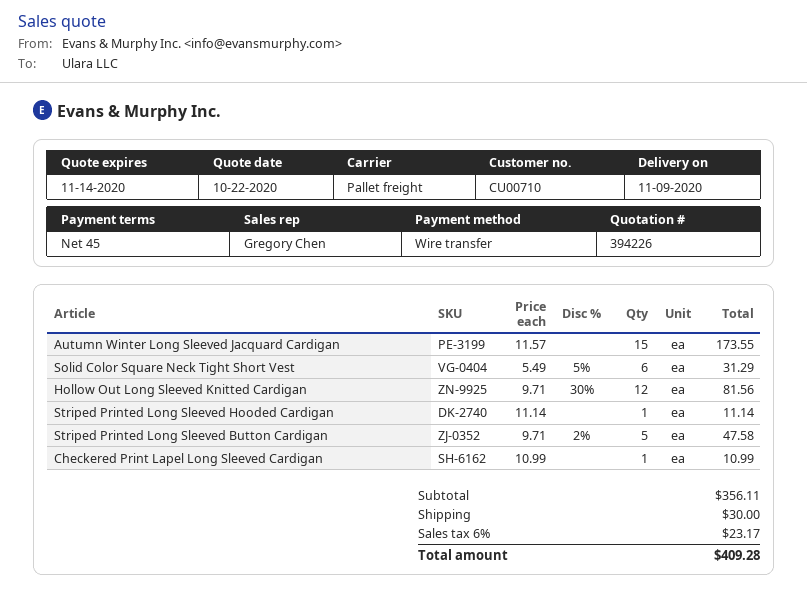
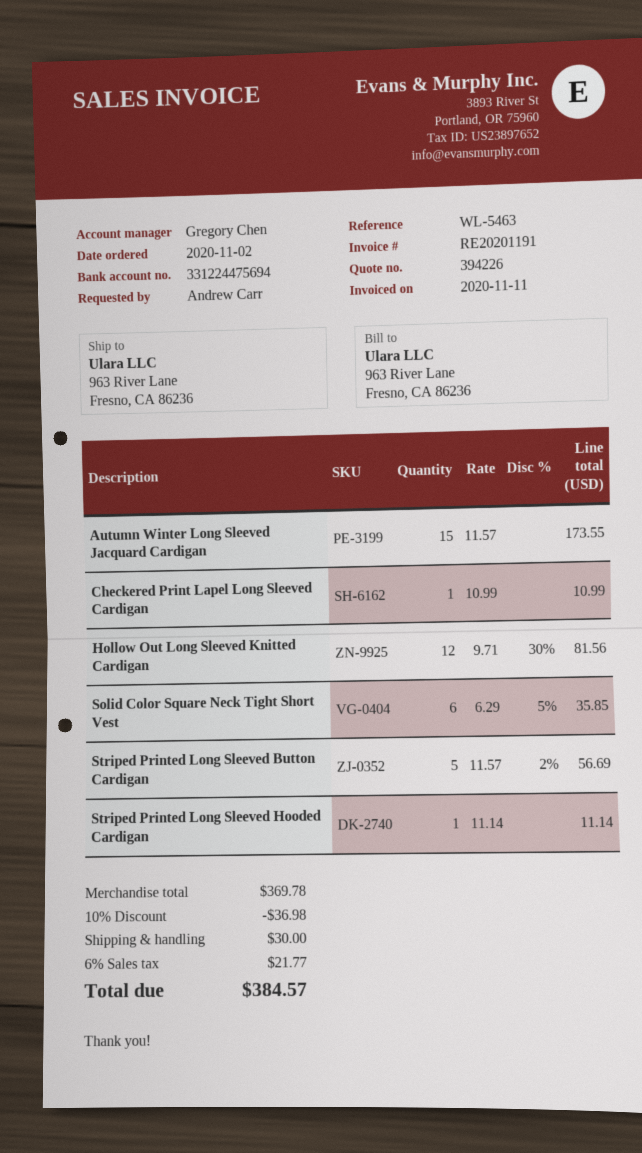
Solid Color Square Neck Tight Short Vest: 6 x 5.49 - 5% = 31.29 -> 6 x 6.29 - 5% = 35.85
Striped Printed Long Sleeved Button Cardigan: 5 x 9.71 - 2% = 47.58 -> 5 x 11.57 - 2% = 56.69
subtotal: 356.11 -> 369.78
discount: none -> 10% = 36.98
tax: 6% = 23.17 -> 6% = 21.77
total: 409.28 -> 384.57

